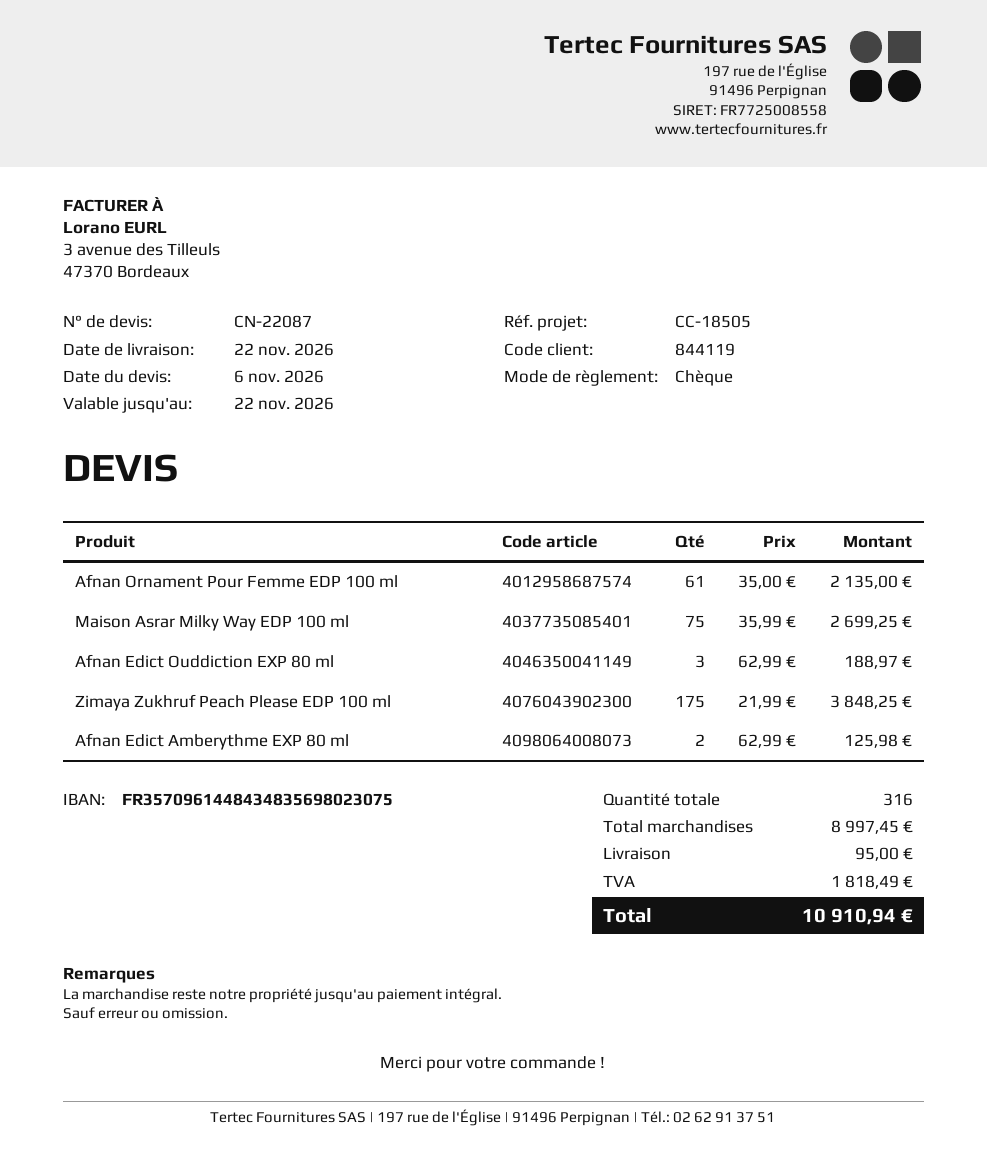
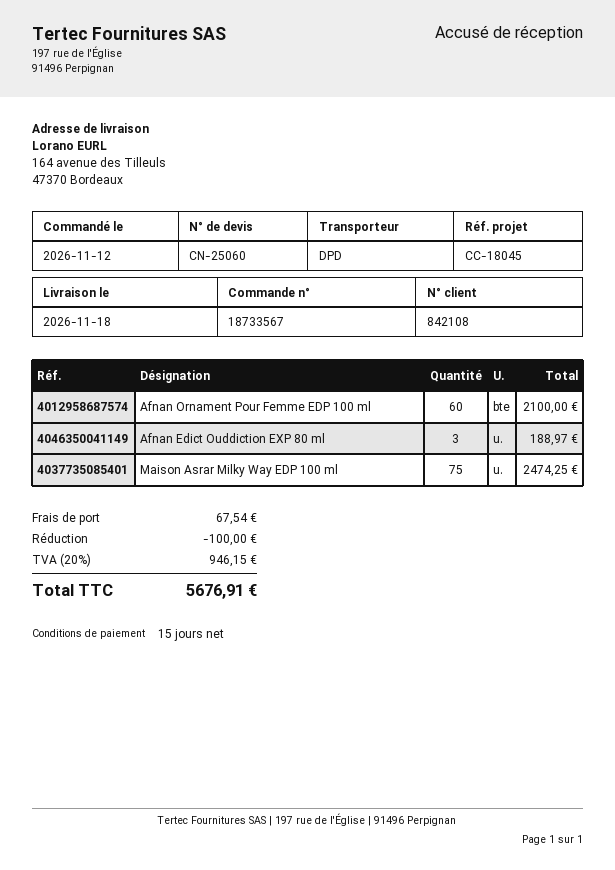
quote number: CN-22087 -> CN-25060
delivery date: 2026-11-22 -> 2026-11-18
customer number: 844119 -> 842108
reference: CC-18505 -> CC-18045
Afnan Ornament Pour Femme EDP 100 ml: 61 for 2135.00 -> 60 for 2100.00
Maison Asrar Milky Way EDP 100 ml: 75 for 2699.25 -> 75 for 2474.25
Zimaya Zukhruf Peach Please EDP 100 ml: 175 for 3848.25 -> none
Afnan Edict Amberythme EXP 80 ml: 2 for 125.98 -> none
discount: none -> 100.00
shipping: 95.00 -> 67.54
tax: 1818.49 -> 946.15
total: 10910.94 -> 5676.91

